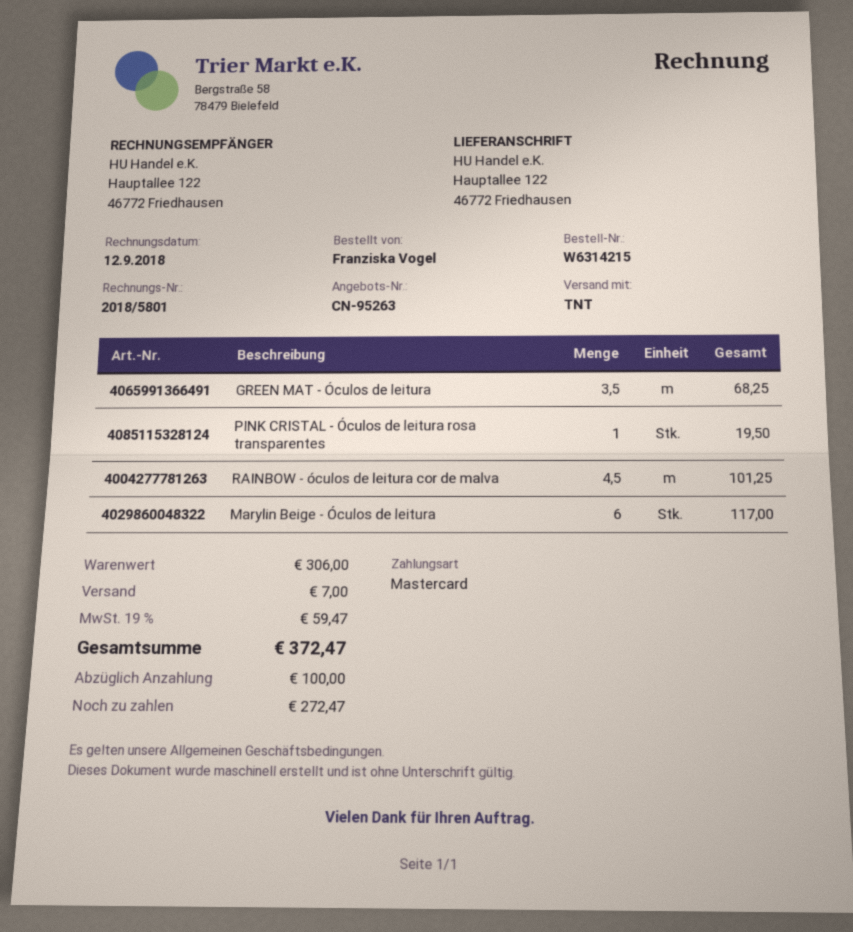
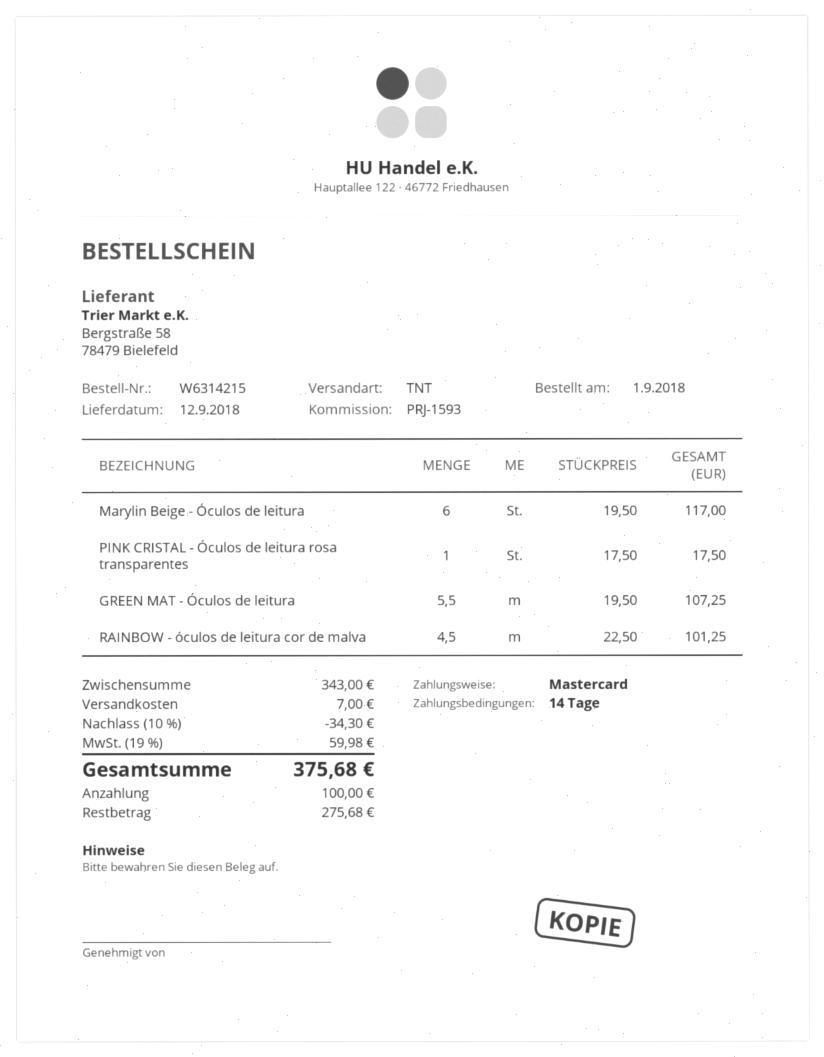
GREEN MAT - Óculos de leitura: 3.5 for 68.25 -> 5.5 for 107.25
PINK CRISTAL - Óculos de leitura rosa transparentes: 1 for 19.50 -> 1 for 17.50
subtotal: 306.00 -> 343.00
discount: none -> 10% = 34.30
tax: 19% = 59.47 -> 19% = 59.98
total: 372.47 -> 375.68
balance: 272.47 -> 275.68

